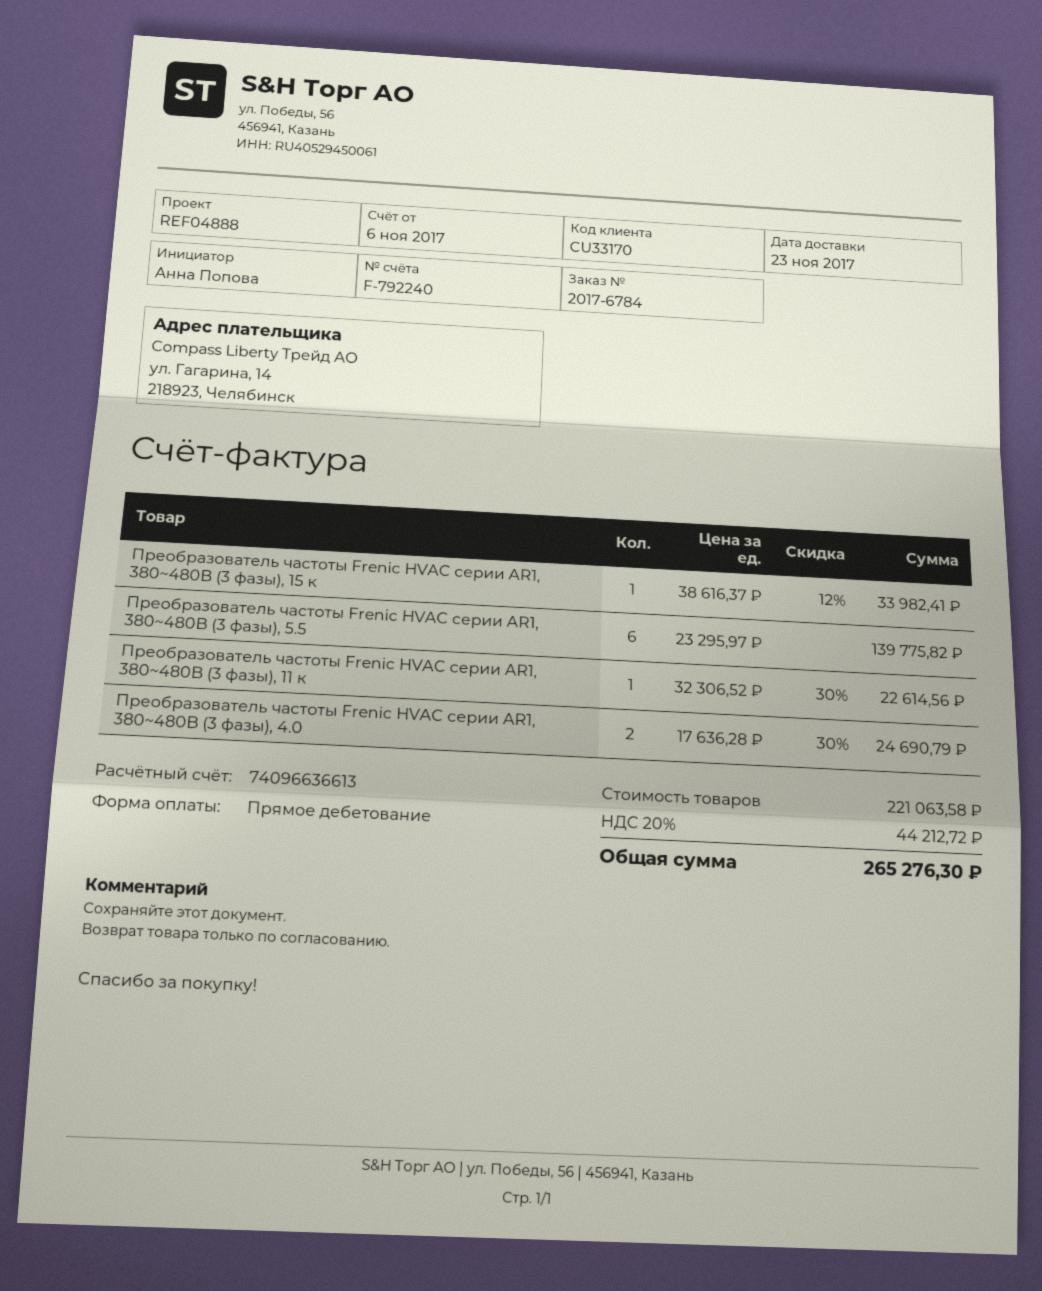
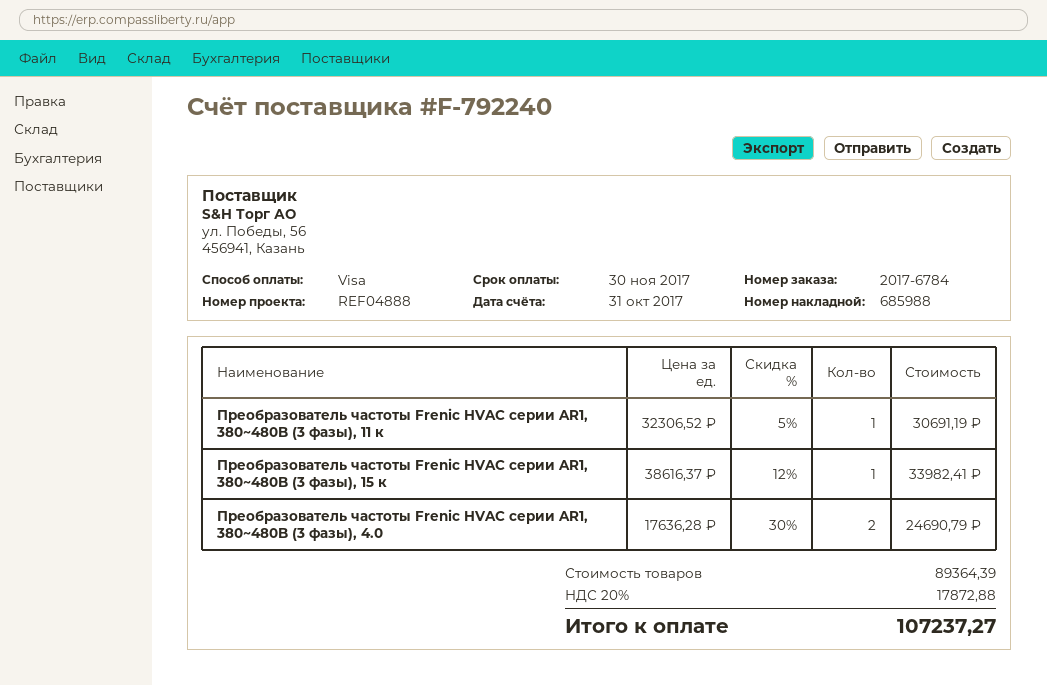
invoice date: 2017-11-06 -> 2017-10-31
payment method: direct debit -> Visa
Преобразователь частоты Frenic HVAC серии AR1, 380~480B (3 фазы), 5.5: 6 x 23295.97 = 139775.82 -> none
Преобразователь частоты Frenic HVAC серии AR1, 380~480B (3 фазы), 11 к: 1 x 32306.52 - 30% = 22614.56 -> 1 x 32306.52 - 5% = 30691.19
subtotal: 221063.58 -> 89364.39
tax: 20% = 44212.72 -> 20% = 17872.88
total: 265276.30 -> 107237.27

